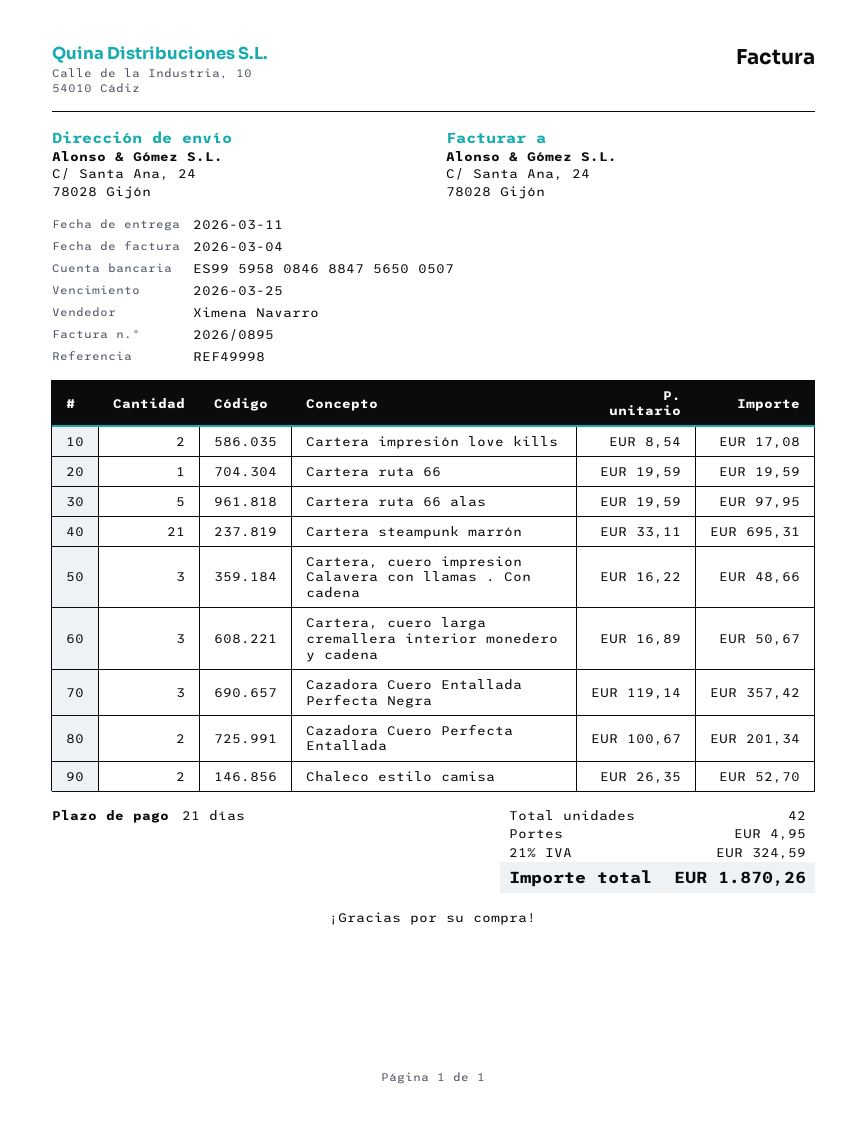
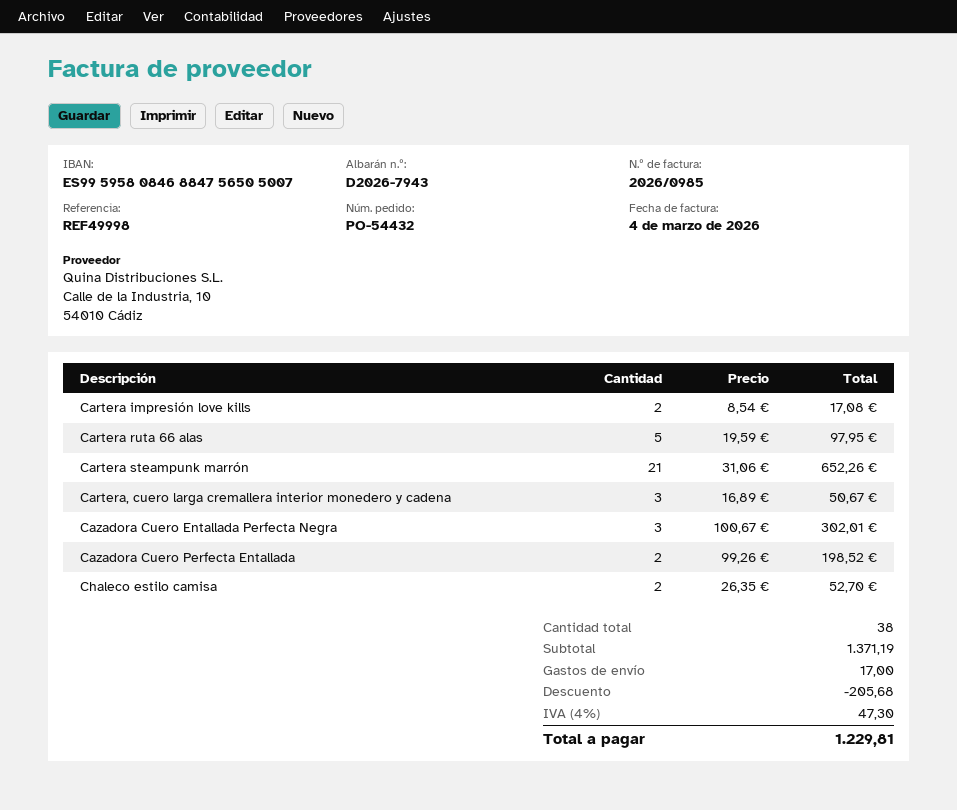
invoice number: 2026/0895 -> 2026/0985
bank account: ES9959580846884756500507 -> ES9959580846884756505007
Cartera ruta 66: 1 x 19.59 = 19.59 -> none
Cartera steampunk marrón: 21 x 33.11 = 695.31 -> 21 x 31.06 = 652.26
Cartera, cuero impresion Calavera con llamas . Con cadena: 3 x 16.22 = 48.66 -> none
Cazadora Cuero Entallada Perfecta Negra: 3 x 119.14 = 357.42 -> 3 x 100.67 = 302.01
Cazadora Cuero Perfecta Entallada: 2 x 100.67 = 201.34 -> 2 x 99.26 = 198.52
total quantity: 42 -> 38
discount: none -> 205.68
shipping: 4.95 -> 17.00
tax: 21% = 324.59 -> 4% = 47.30
total: 1870.26 -> 1229.81

